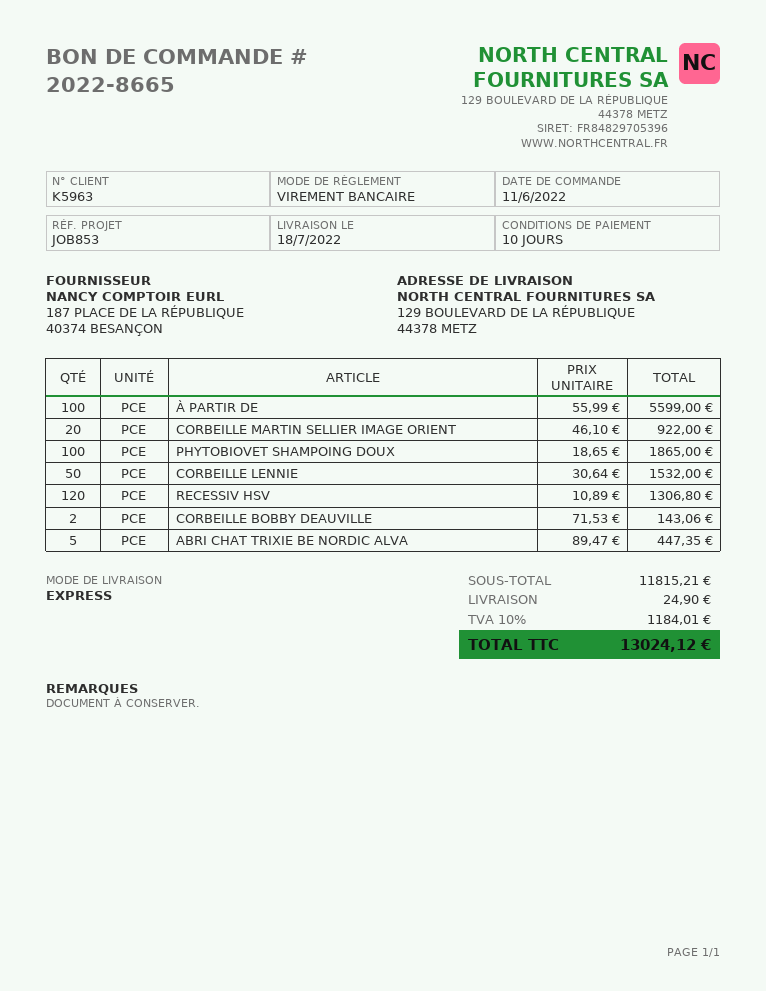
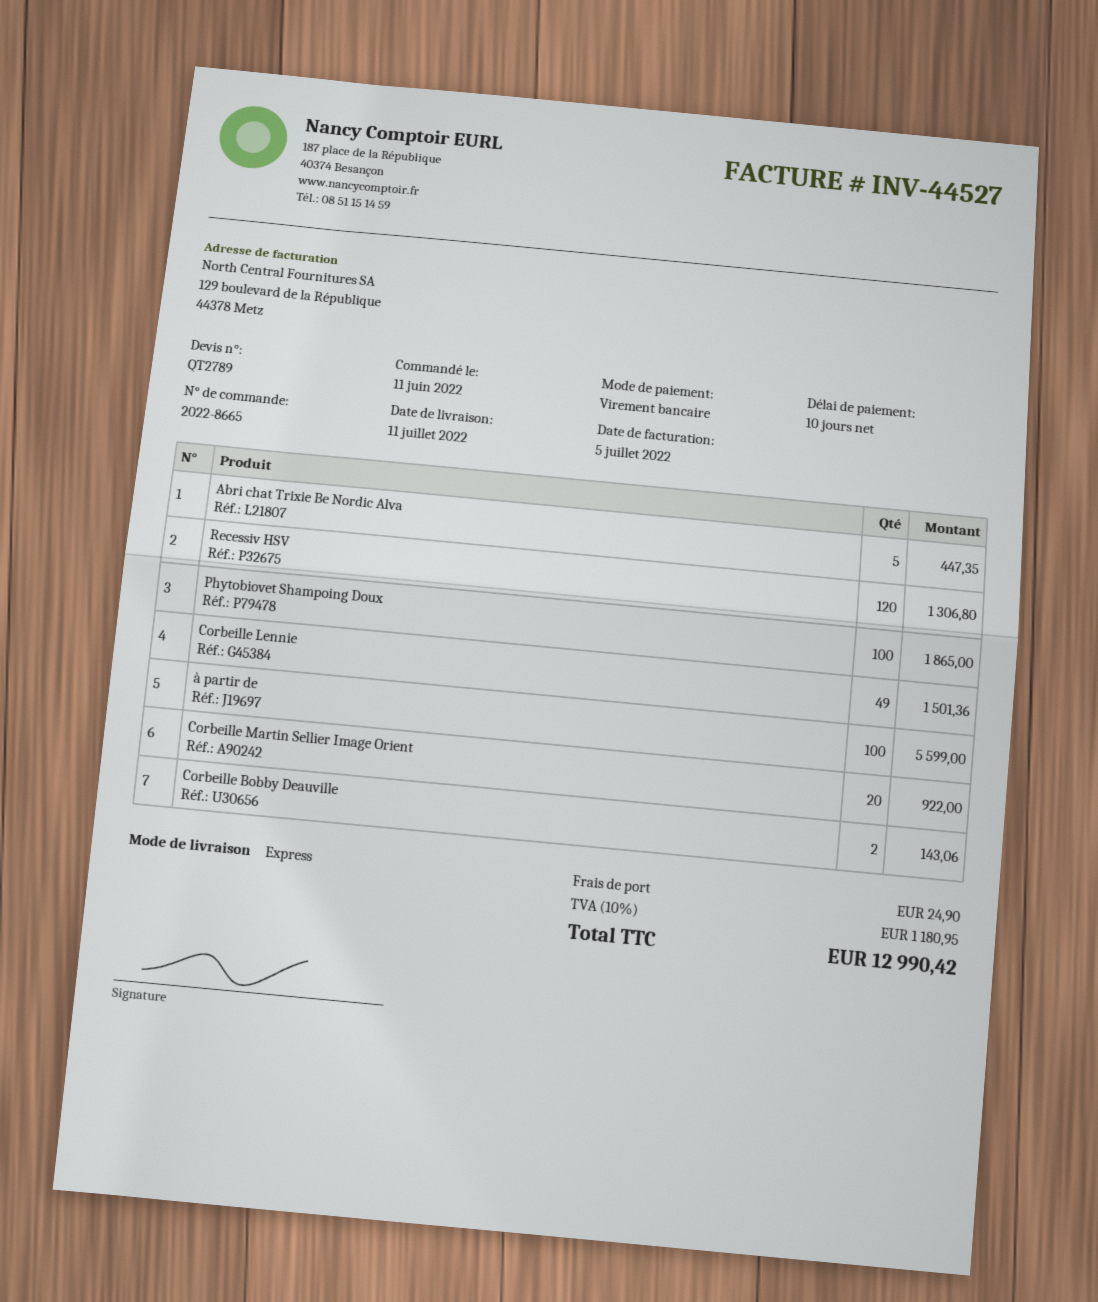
delivery date: 2022-07-18 -> 2022-07-11
CORBEILLE LENNIE: 50 for 1532.00 -> 49 for 1501.36
tax: 10% = 1184.01 -> 10% = 1180.95
total: 13024.12 -> 12990.42

